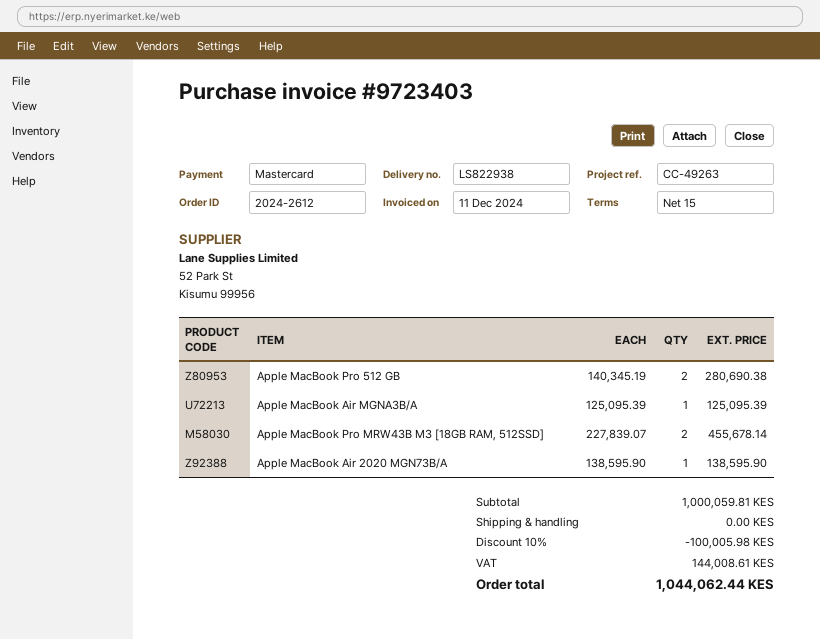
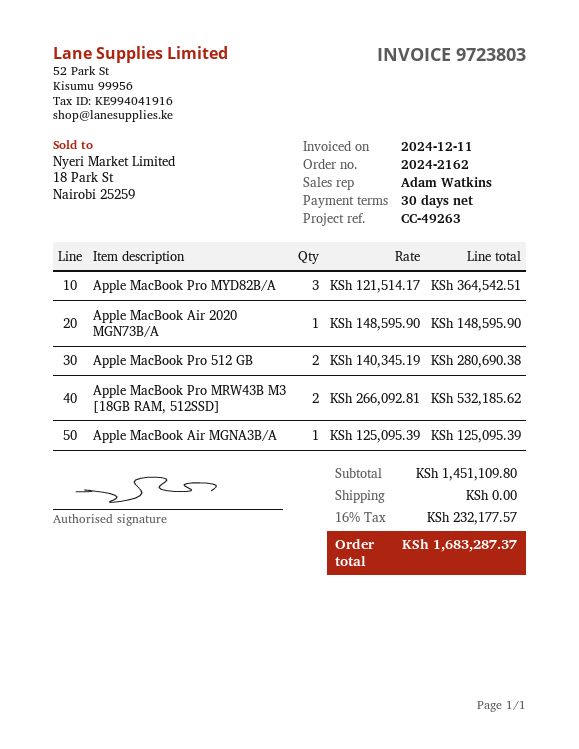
order number: 2024-2612 -> 2024-2162
invoice number: 9723403 -> 9723803
payment terms: 15 days -> 30 days
Apple MacBook Pro MRW43B M3 [18GB RAM, 512SSD]: 2 x 227839.07 = 455678.14 -> 2 x 266092.81 = 532185.62
Apple MacBook Air 2020 MGN73B/A: 1 x 138595.90 = 138595.90 -> 1 x 148595.90 = 148595.90
Apple MacBook Pro MYD82B/A: none -> 3 x 121514.17 = 364542.51
subtotal: 1000059.81 -> 1451109.80
discount: 10% = 100005.98 -> none
tax: 144008.61 -> 232177.57
total: 1044062.44 -> 1683287.37

